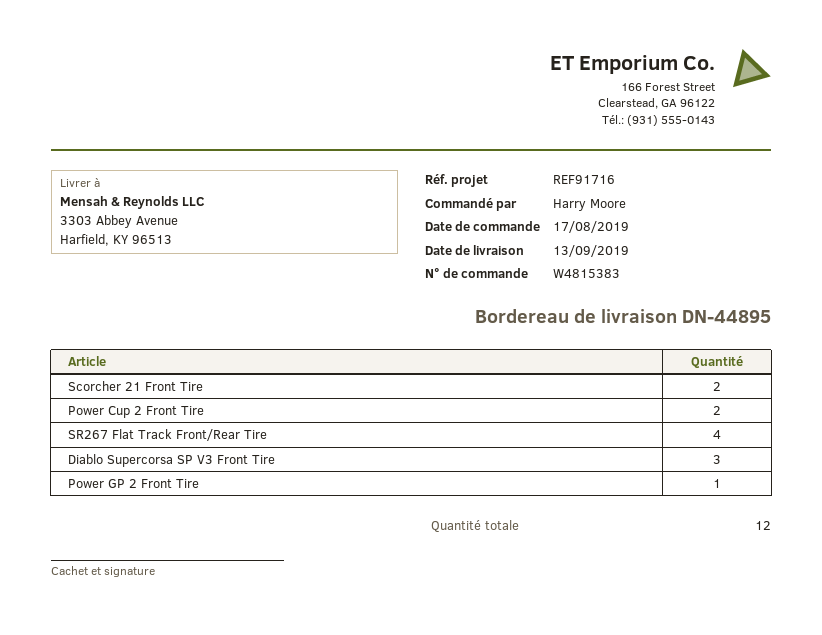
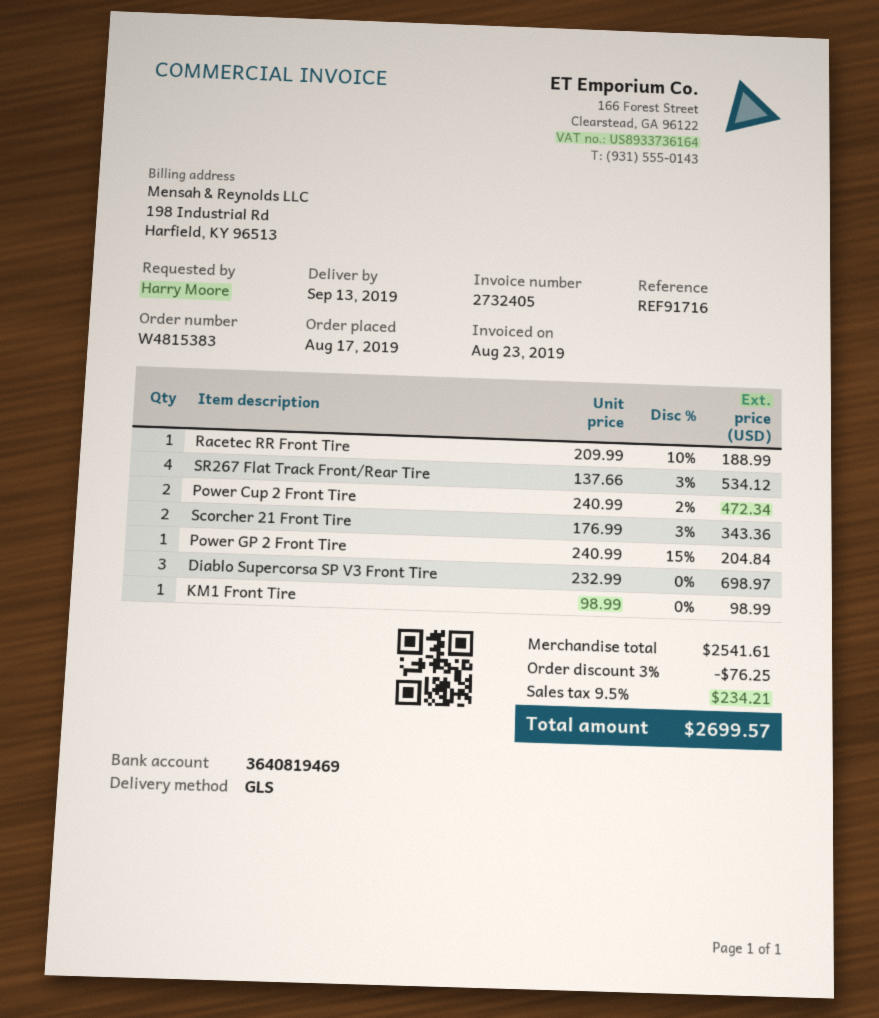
Racetec RR Front Tire: none -> 1
KM1 Front Tire: none -> 1

